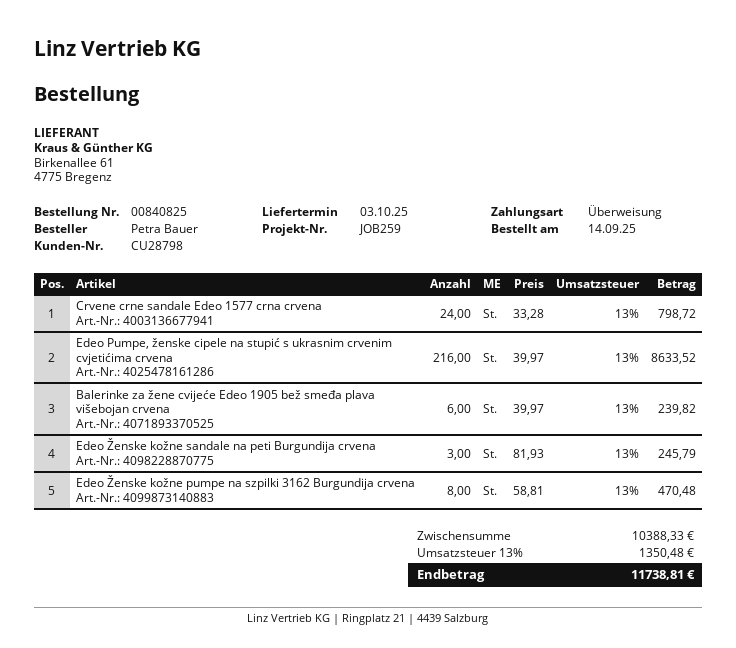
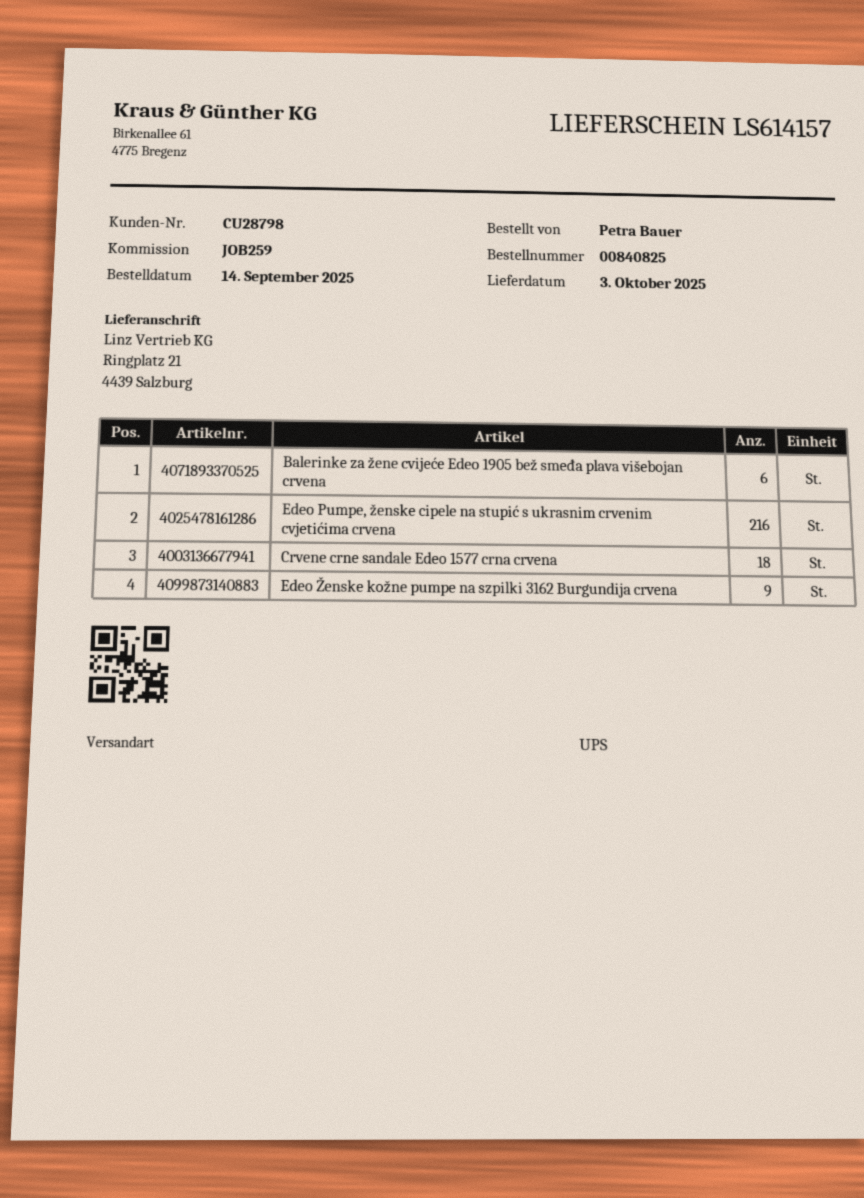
Crvene crne sandale Edeo 1577 crna crvena: 24 -> 18
Edeo Ženske kožne sandale na peti Burgundija crvena: 3 -> none
Edeo Ženske kožne pumpe na szpilki 3162 Burgundija crvena: 8 -> 9

